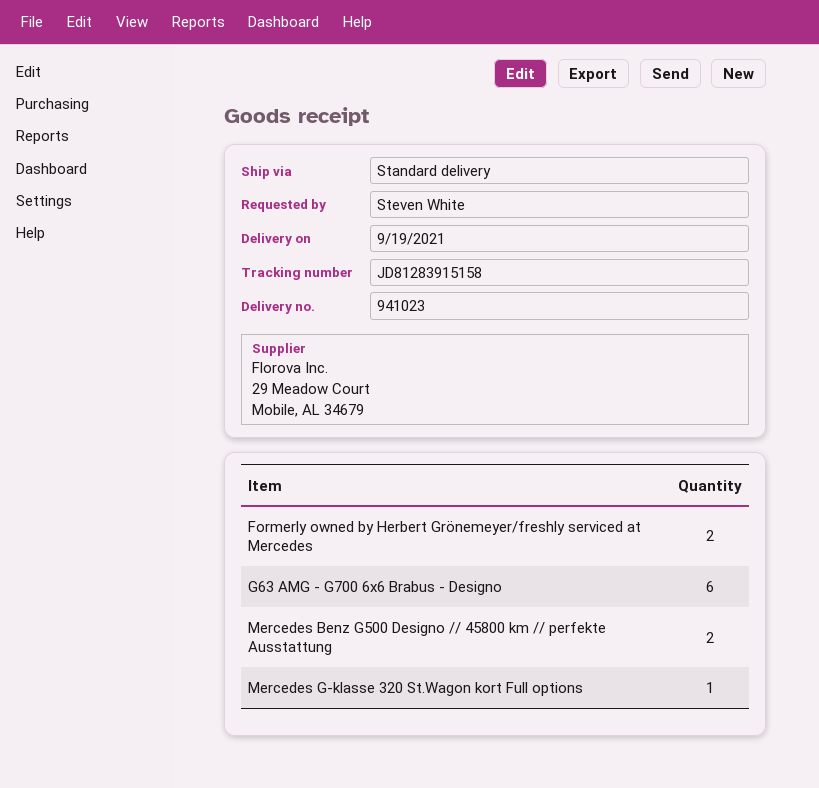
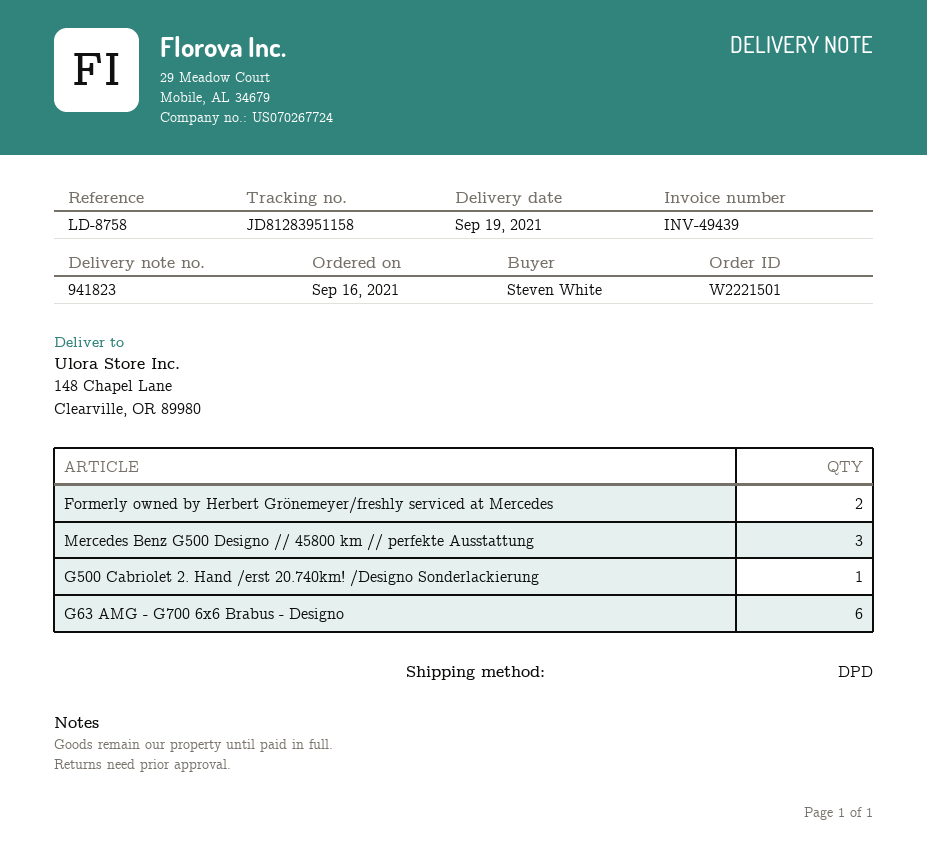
delivery note number: 941023 -> 941823
shipping method: standard -> DPD
tracking number: JD81283915158 -> JD81283951158
Mercedes Benz G500 Designo // 45800 km // perfekte Ausstattung: 2 -> 3
Mercedes G-klasse 320 St.Wagon kort Full options: 1 -> none
G500 Cabriolet 2. Hand /erst 20.740km! /Designo Sonderlackierung: none -> 1

